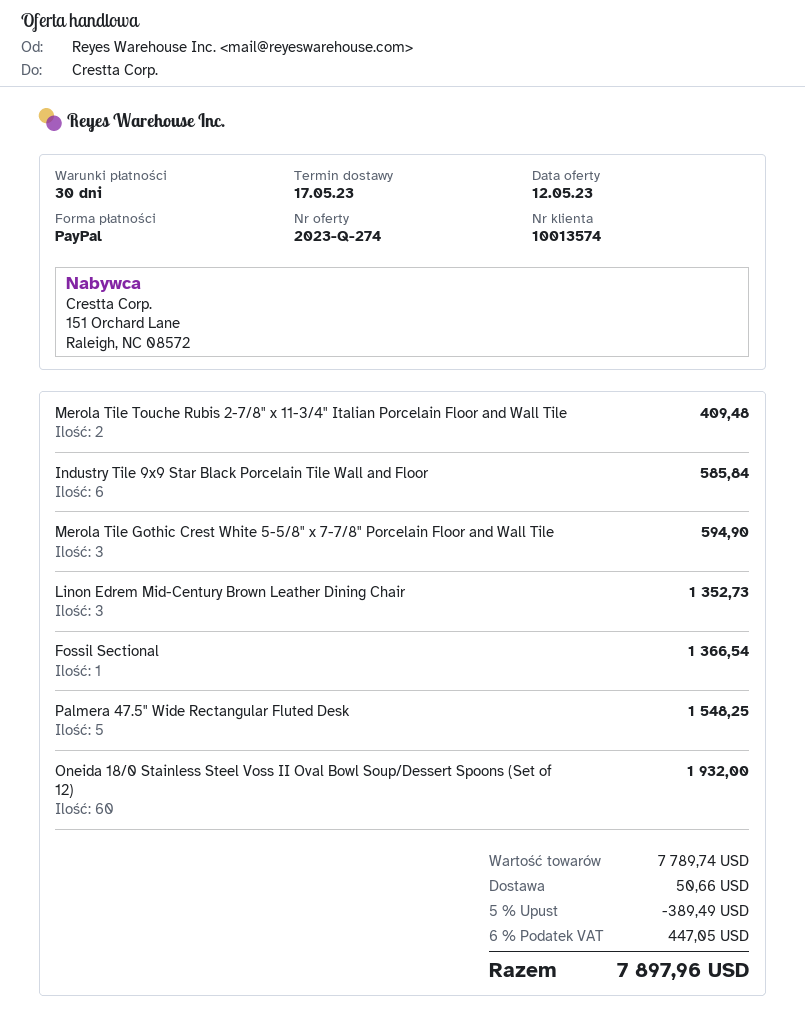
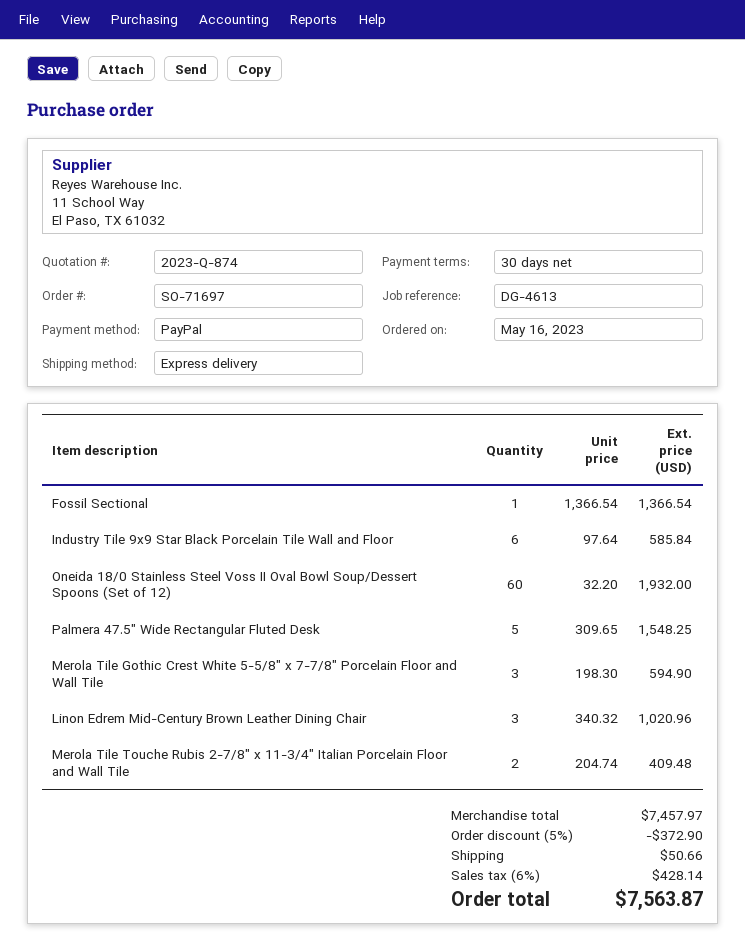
quote number: 2023-Q-274 -> 2023-Q-874
Linon Edrem Mid-Century Brown Leather Dining Chair: 3 for 1352.73 -> 3 for 1020.96
subtotal: 7789.74 -> 7457.97
discount: 5% = 389.49 -> 5% = 372.90
tax: 6% = 447.05 -> 6% = 428.14
total: 7897.96 -> 7563.87

